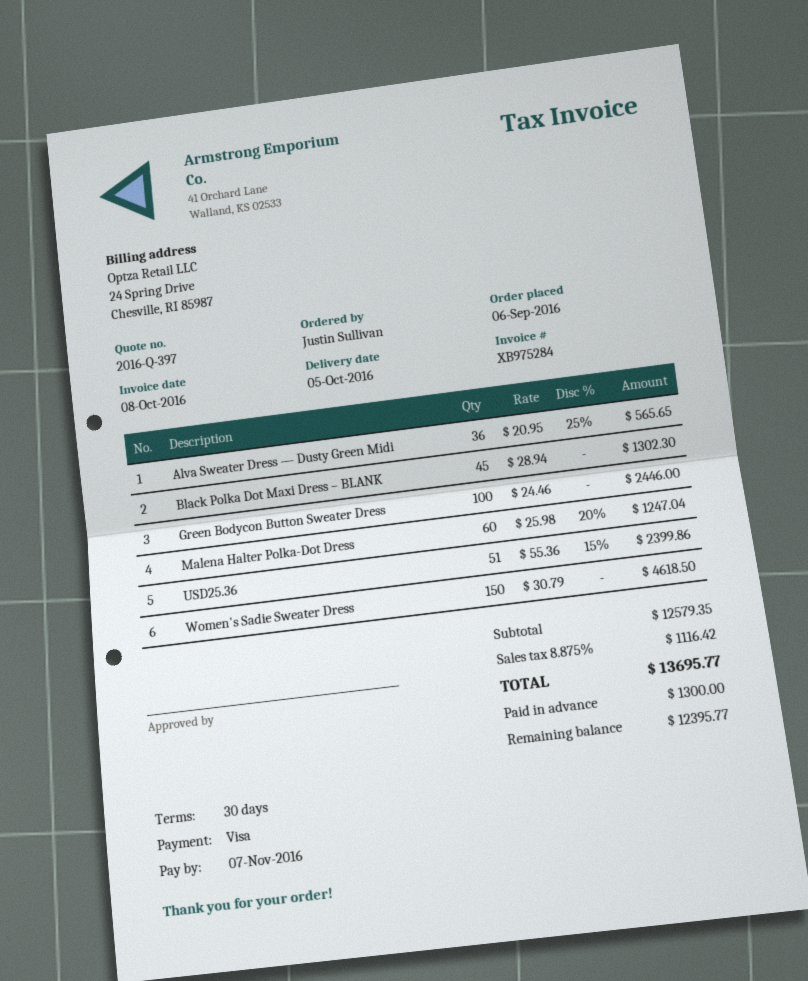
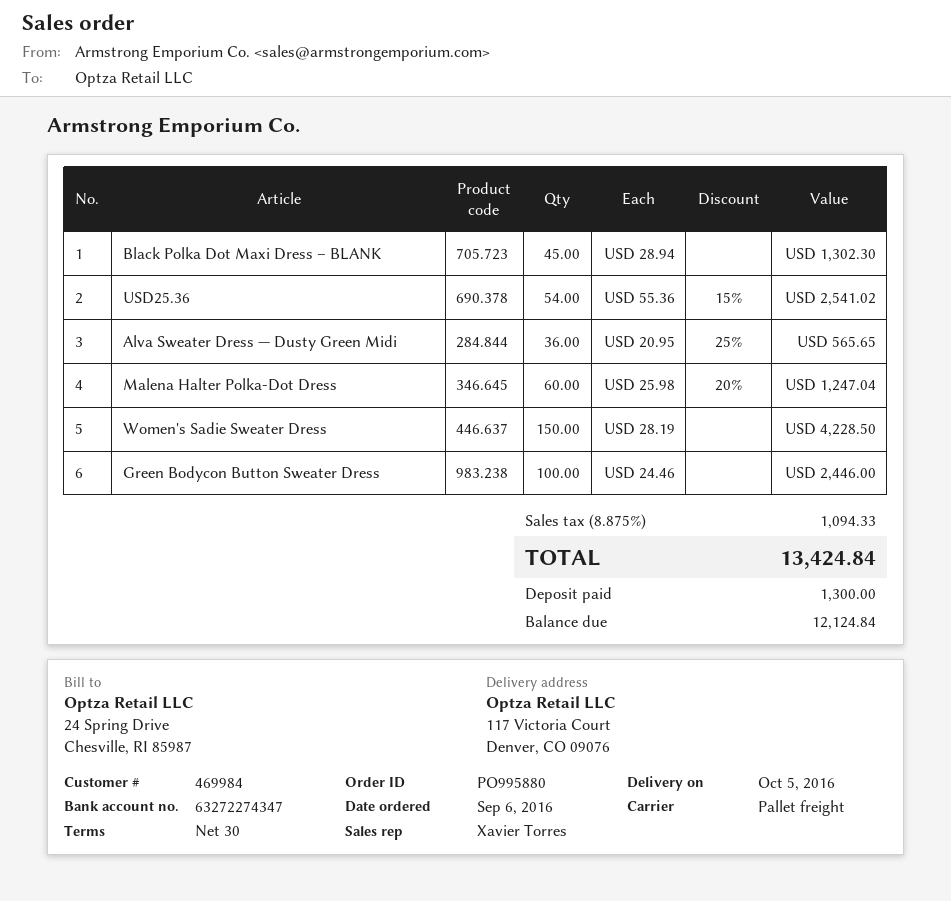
USD25.36: 51 x 55.36 - 15% = 2399.86 -> 54 x 55.36 - 15% = 2541.02
Women's Sadie Sweater Dress: 150 x 30.79 = 4618.50 -> 150 x 28.19 = 4228.50
tax: 8.875% = 1116.42 -> 8.875% = 1094.33
total: 13695.77 -> 13424.84
balance: 12395.77 -> 12124.84

